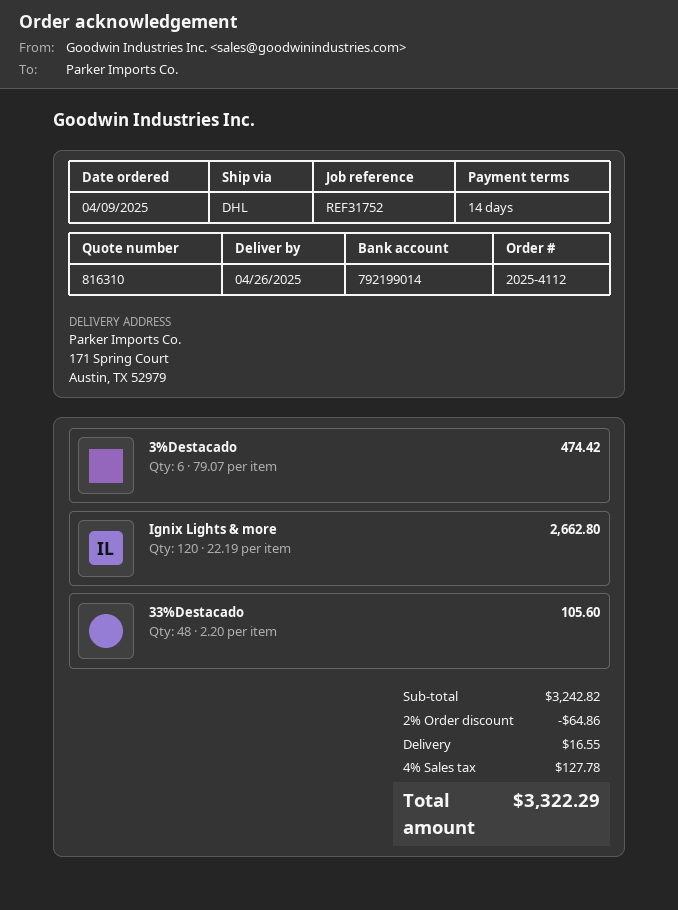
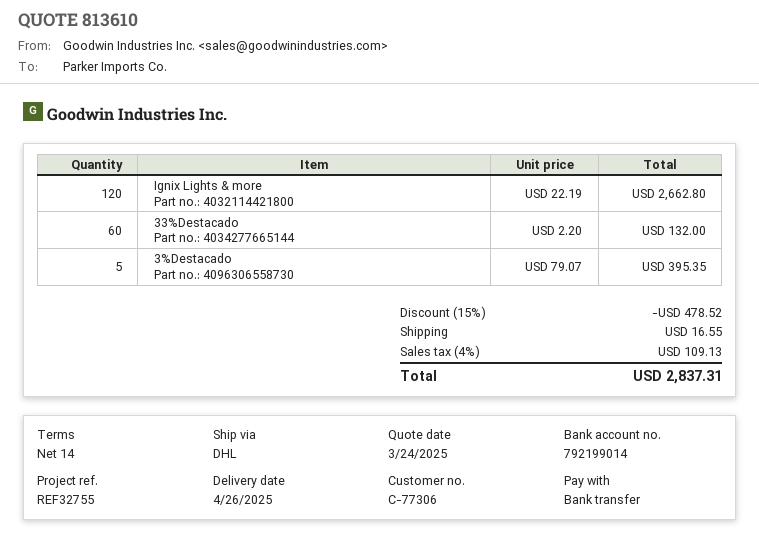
quote number: 816310 -> 813610
reference: REF31752 -> REF32755
3%Destacado: 6 x 79.07 = 474.42 -> 5 x 79.07 = 395.35
33%Destacado: 48 x 2.20 = 105.60 -> 60 x 2.20 = 132.00
discount: 2% = 64.86 -> 15% = 478.52
tax: 4% = 127.78 -> 4% = 109.13
total: 3322.29 -> 2837.31

